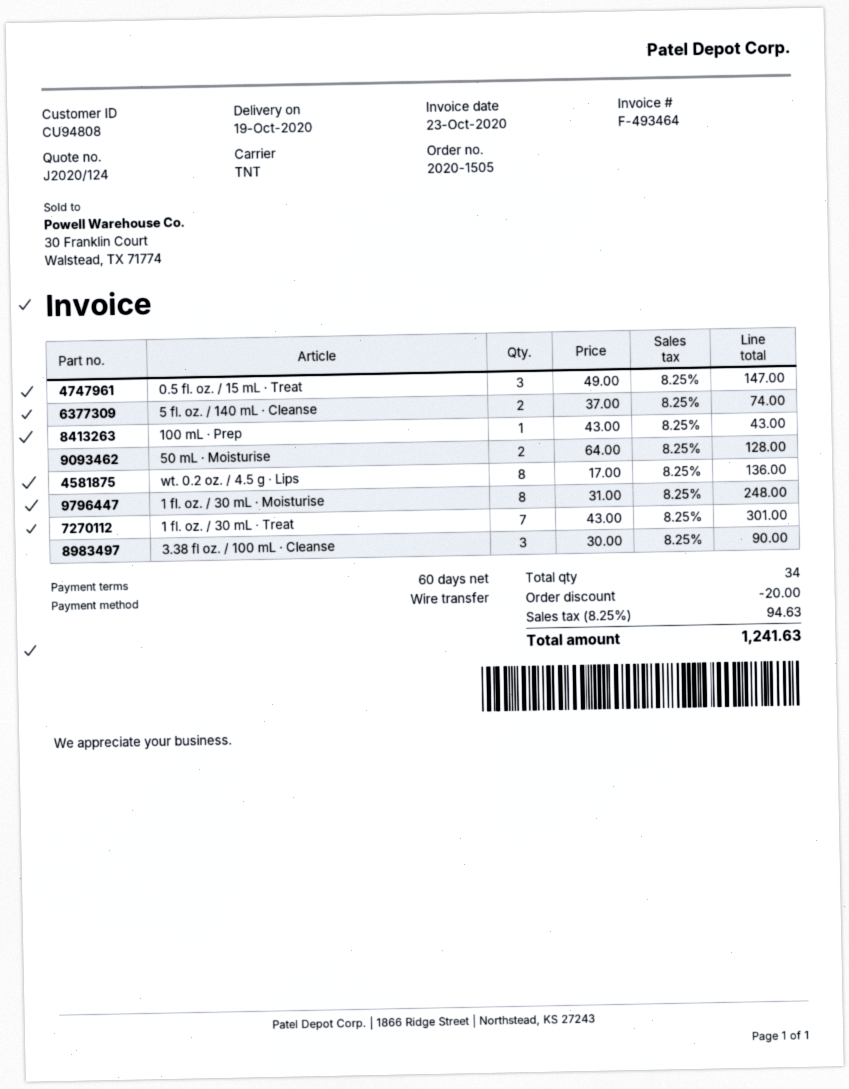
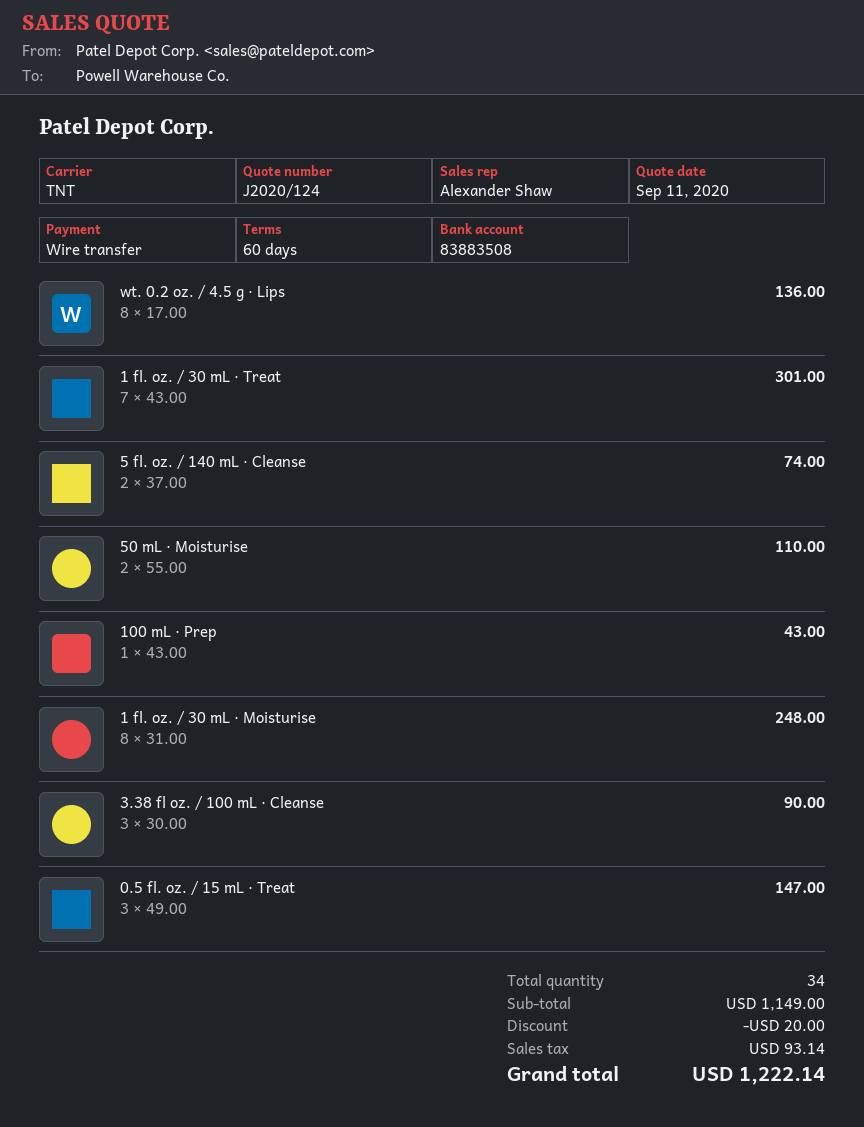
50 mL · Moisturise: 2 x 64.00 = 128.00 -> 2 x 55.00 = 110.00
tax: 94.63 -> 93.14
total: 1241.63 -> 1222.14

